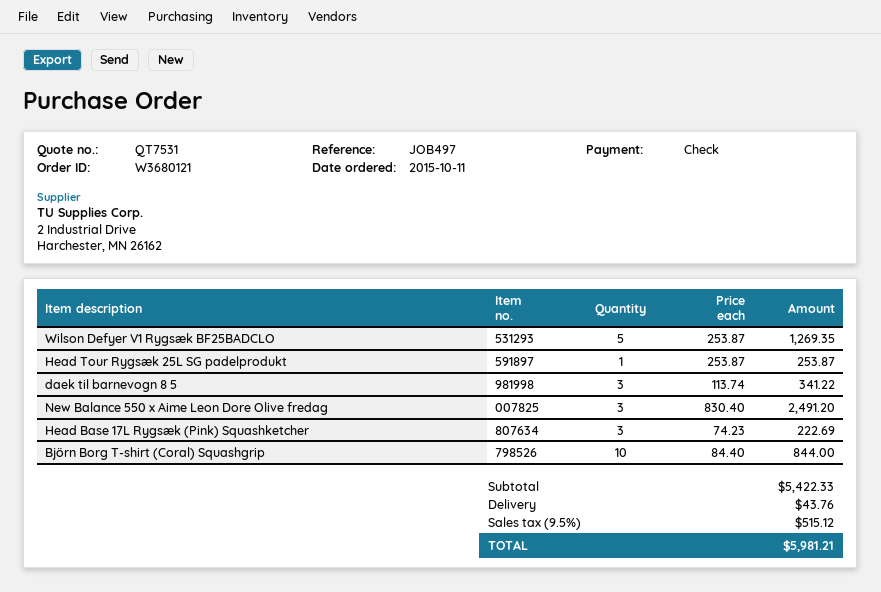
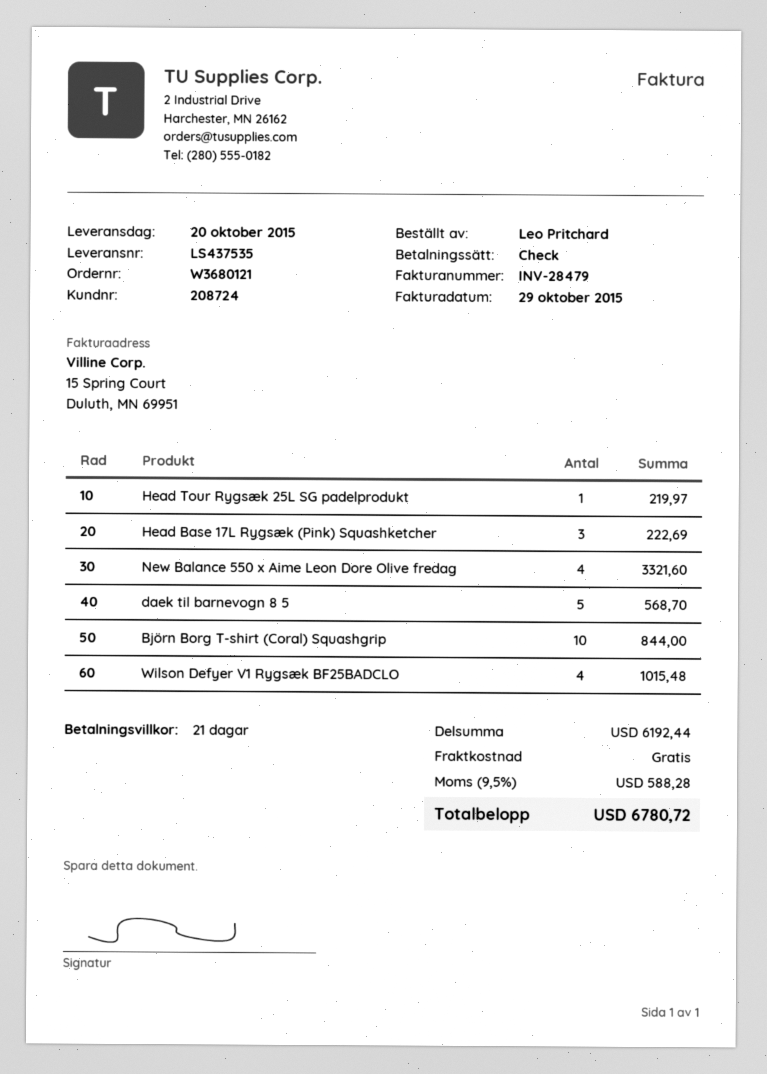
Wilson Defyer V1 Rygsæk BF25BADCLO: 5 for 1269.35 -> 4 for 1015.48
Head Tour Rygsæk 25L SG padelprodukt: 1 for 253.87 -> 1 for 219.97
daek til barnevogn 8 5: 3 for 341.22 -> 5 for 568.70
New Balance 550 x Aime Leon Dore Olive fredag: 3 for 2491.20 -> 4 for 3321.60
subtotal: 5422.33 -> 6192.44
shipping: 43.76 -> 0.00
tax: 9.5% = 515.12 -> 9.5% = 588.28
total: 5981.21 -> 6780.72

